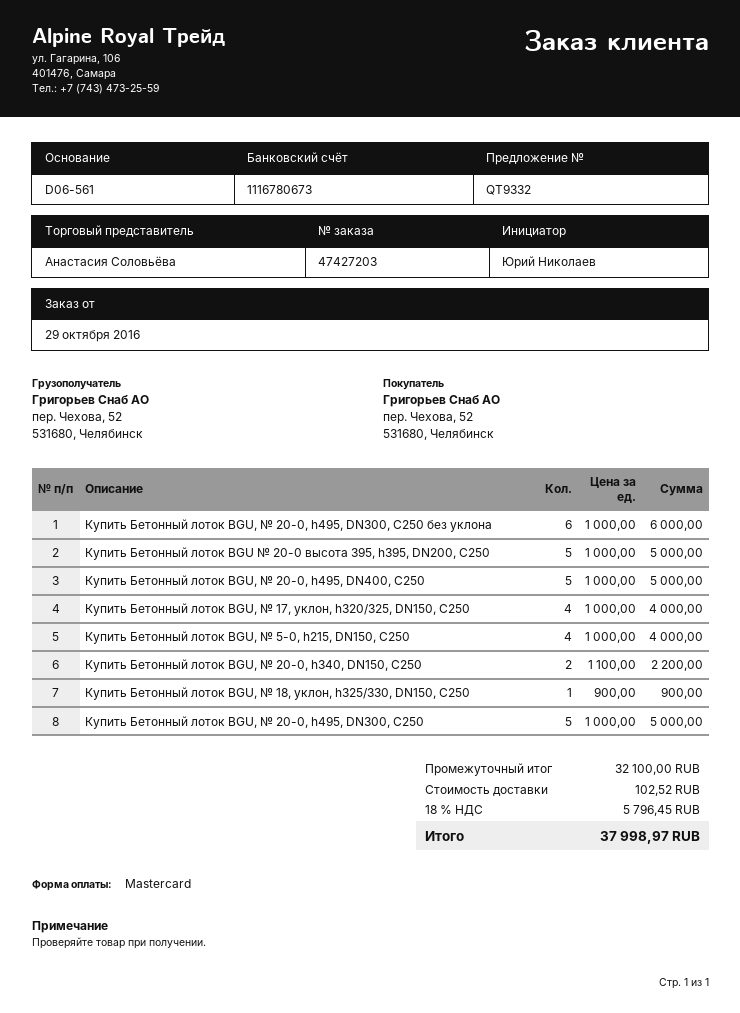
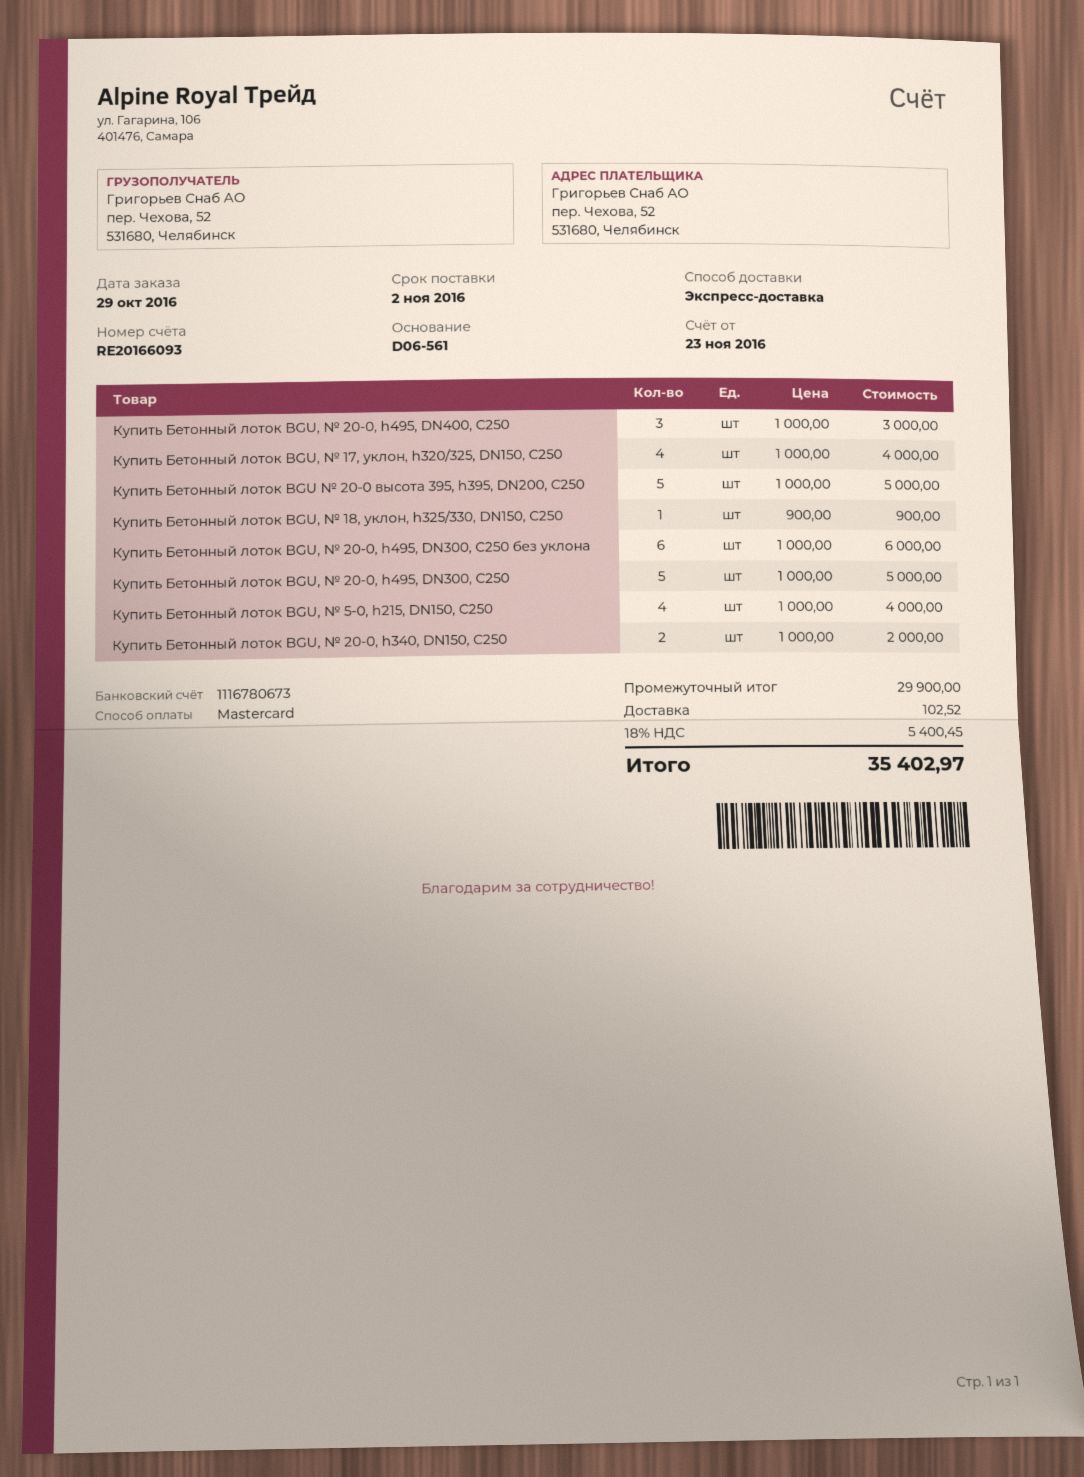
Купить Бетонный лоток BGU, № 20-0, h495, DN400, C250: 5 x 1000.00 = 5000.00 -> 3 x 1000.00 = 3000.00
Купить Бетонный лоток BGU, № 20-0, h340, DN150, C250: 2 x 1100.00 = 2200.00 -> 2 x 1000.00 = 2000.00
subtotal: 32100.00 -> 29900.00
tax: 18% = 5796.45 -> 18% = 5400.45
total: 37998.97 -> 35402.97

